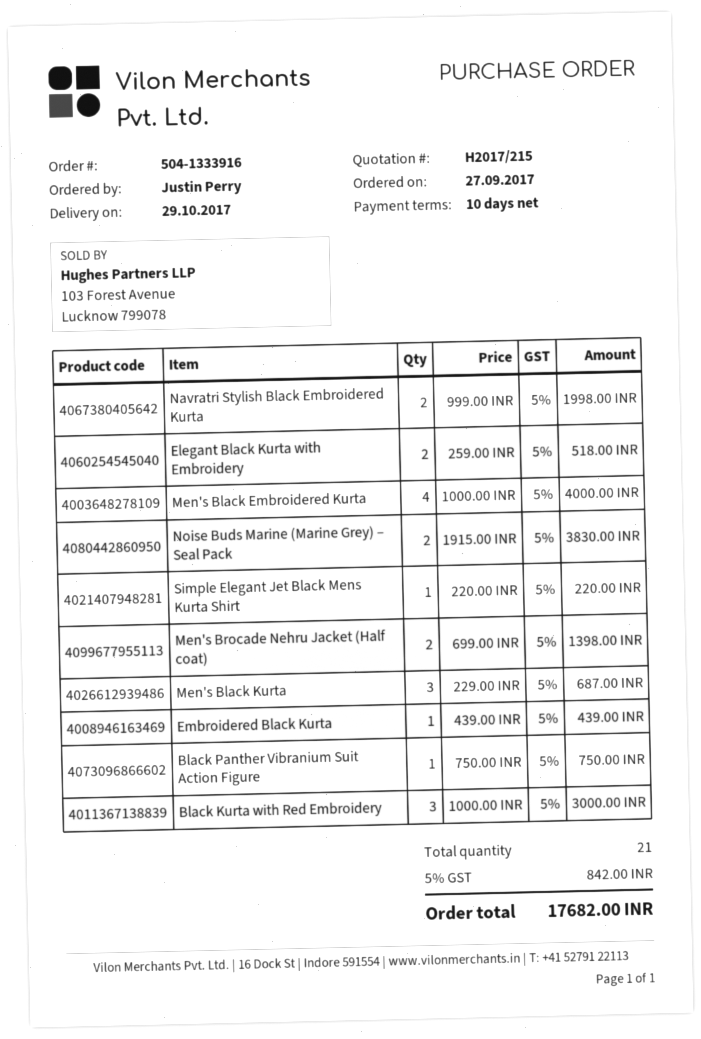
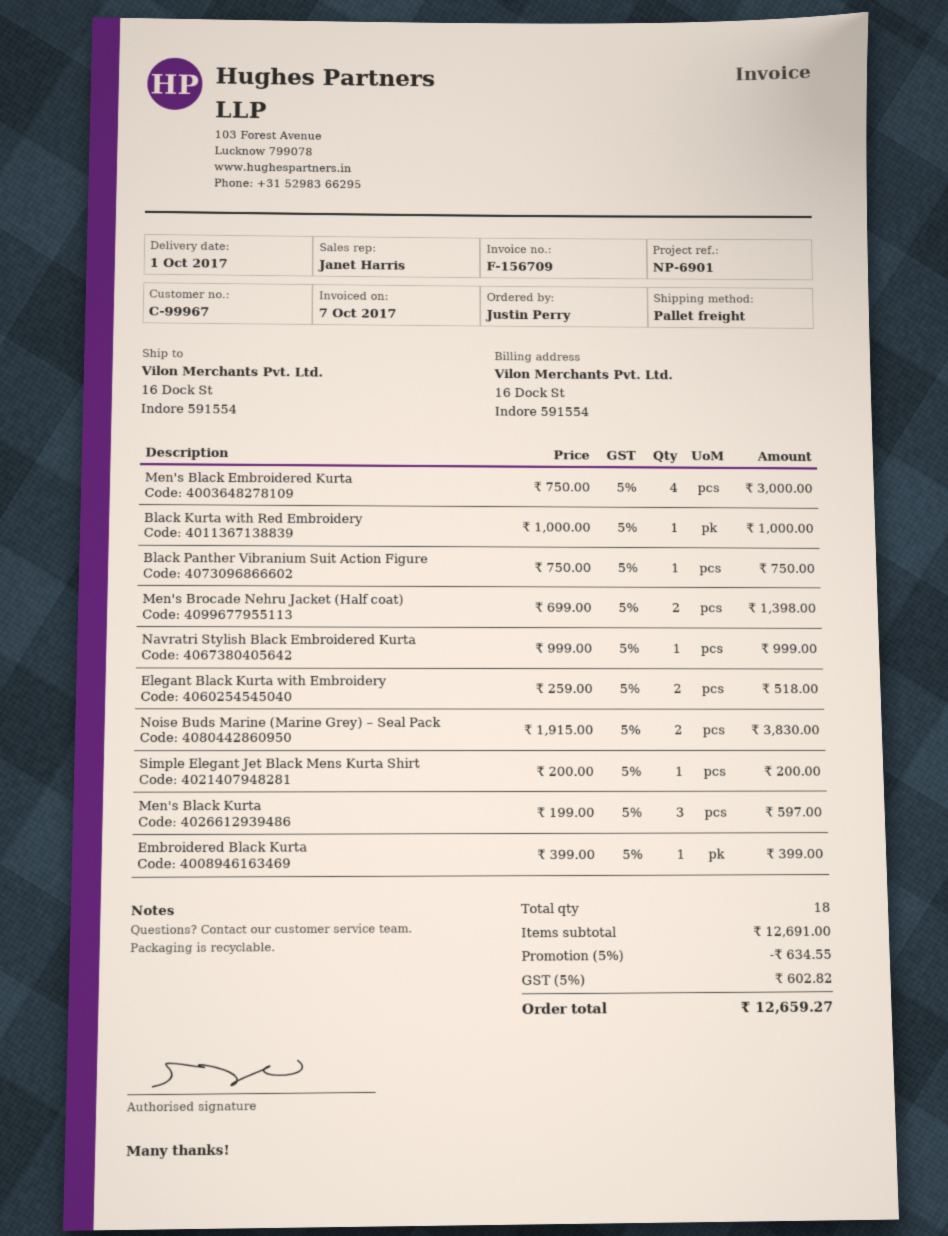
delivery date: 2017-10-29 -> 2017-10-01
Navratri Stylish Black Embroidered Kurta: 2 x 999.00 = 1998.00 -> 1 x 999.00 = 999.00
Men's Black Embroidered Kurta: 4 x 1000.00 = 4000.00 -> 4 x 750.00 = 3000.00
Simple Elegant Jet Black Mens Kurta Shirt: 1 x 220.00 = 220.00 -> 1 x 200.00 = 200.00
Men's Black Kurta: 3 x 229.00 = 687.00 -> 3 x 199.00 = 597.00
Embroidered Black Kurta: 1 x 439.00 = 439.00 -> 1 x 399.00 = 399.00
Black Kurta with Red Embroidery: 3 x 1000.00 = 3000.00 -> 1 x 1000.00 = 1000.00
total quantity: 21 -> 18
discount: none -> 5% = 634.55
tax: 5% = 842.00 -> 5% = 602.82
total: 17682.00 -> 12659.27

